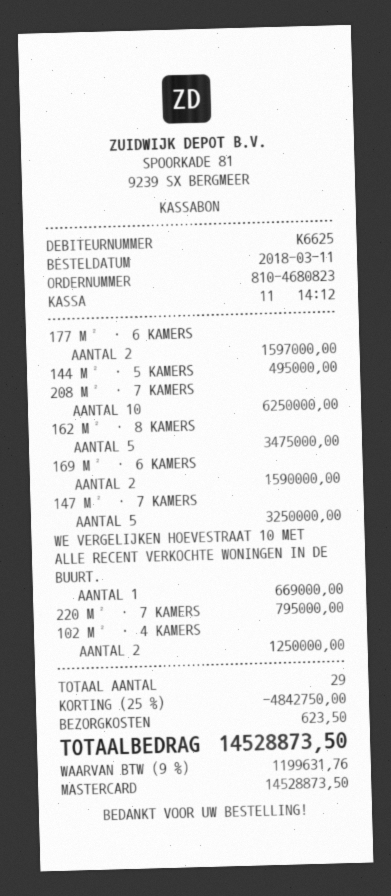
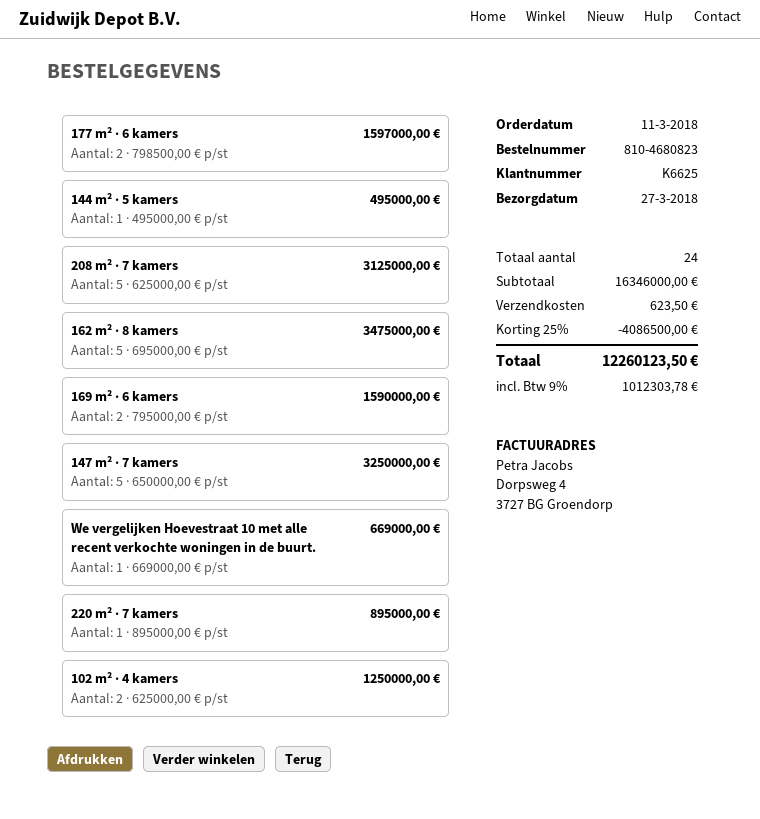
208 M² · 7 KAMERS: 10 for 6250000.00 -> 5 for 3125000.00
220 M² · 7 KAMERS: 1 for 795000.00 -> 1 for 895000.00
total quantity: 29 -> 24
discount: 25% = 4842750.00 -> 25% = 4086500.00
tax: 9% = 1199631.76 -> 9% = 1012303.78
total: 14528873.50 -> 12260123.50

